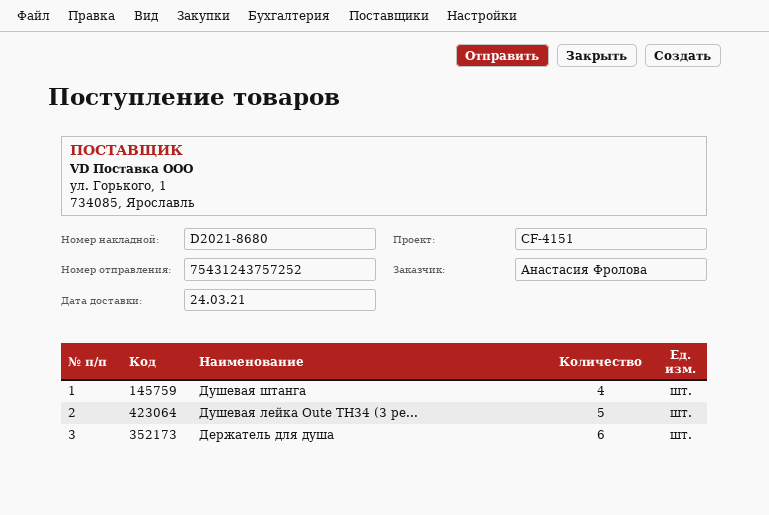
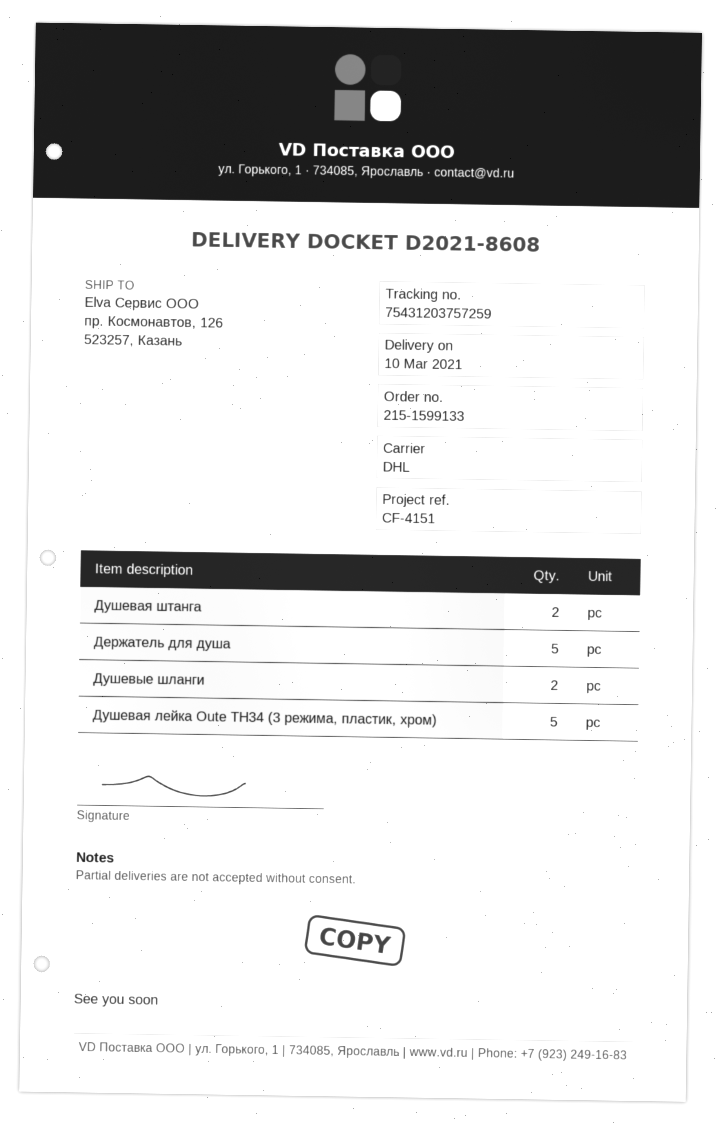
delivery note number: D2021-8680 -> D2021-8608
delivery date: 2021-03-24 -> 2021-03-10
tracking number: 75431243757252 -> 75431203757259
Душевая штанга: 4 -> 2
Держатель для душа: 6 -> 5
Душевые шланги: none -> 2

